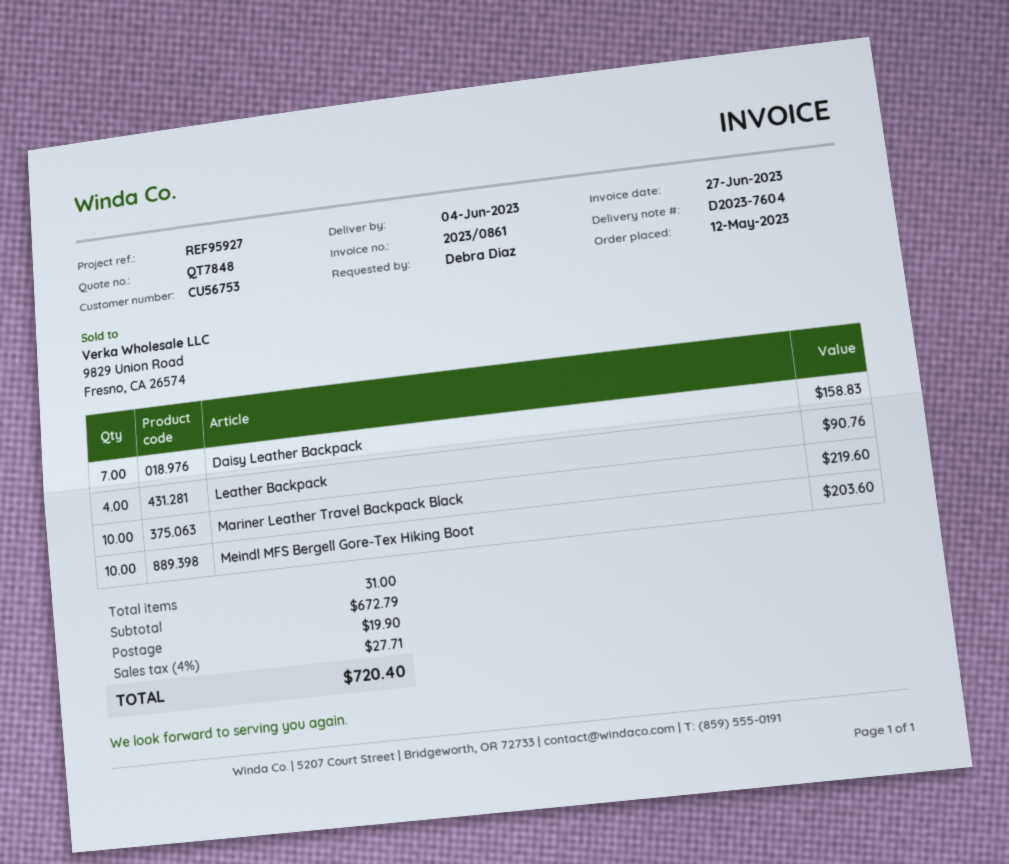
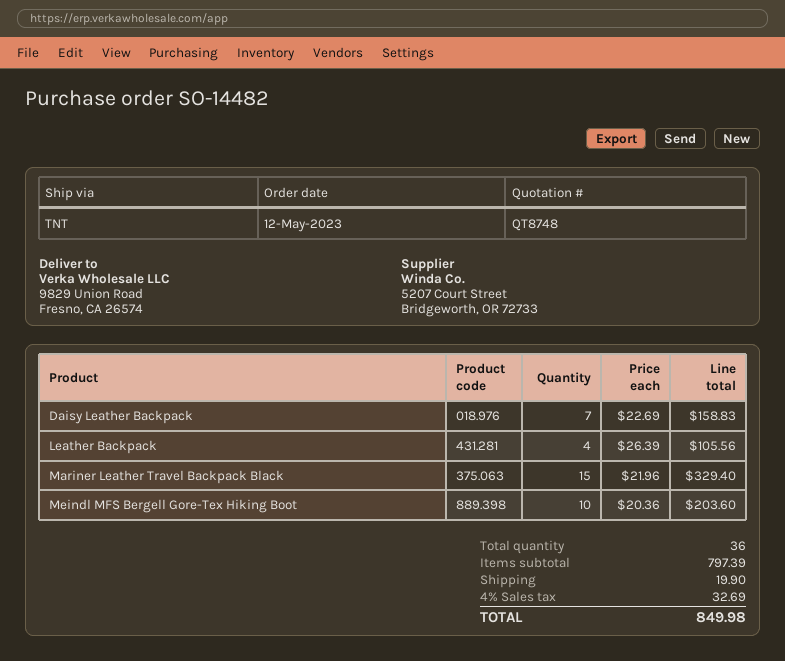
quote number: QT7848 -> QT8748
Leather Backpack: 4 for 90.76 -> 4 for 105.56
Mariner Leather Travel Backpack Black: 10 for 219.60 -> 15 for 329.40
total quantity: 31 -> 36
subtotal: 672.79 -> 797.39
tax: 4% = 27.71 -> 4% = 32.69
total: 720.40 -> 849.98

